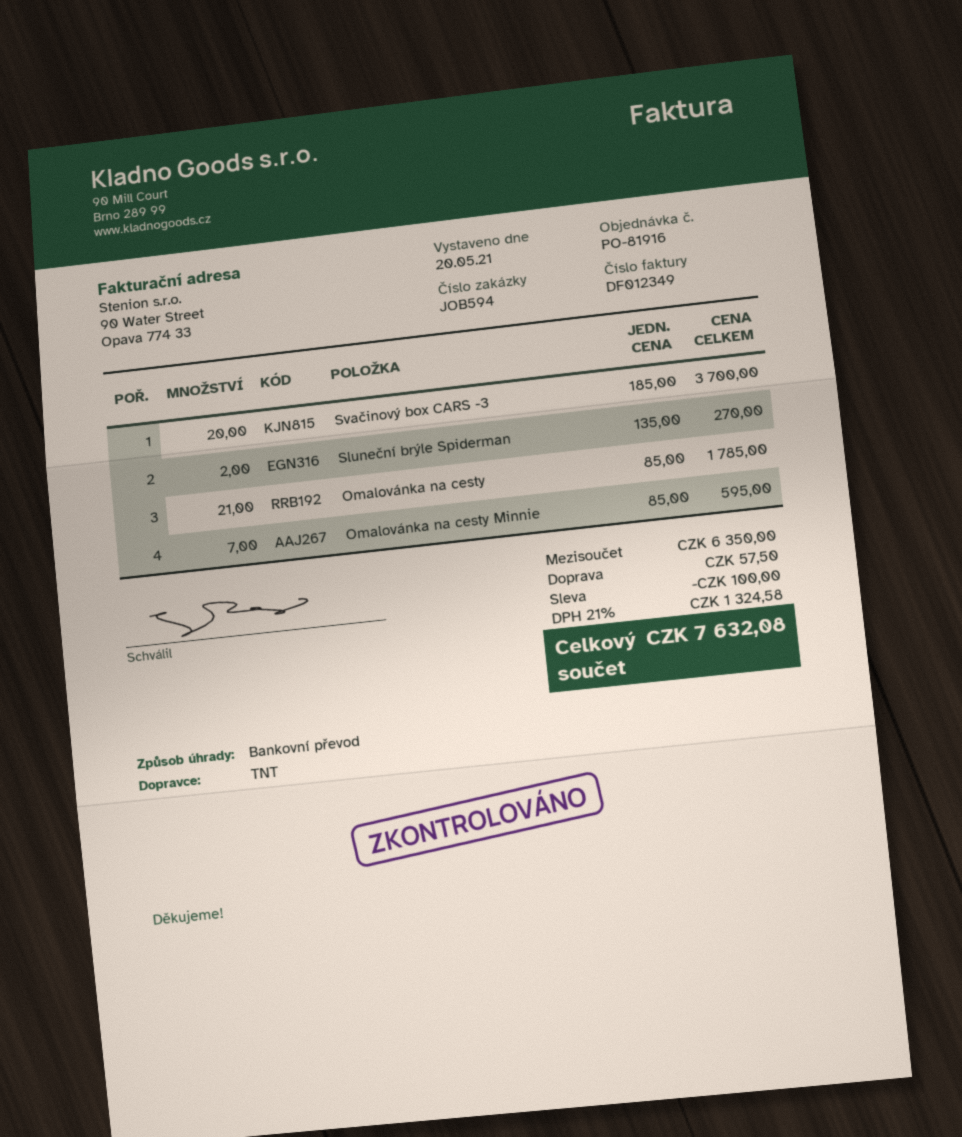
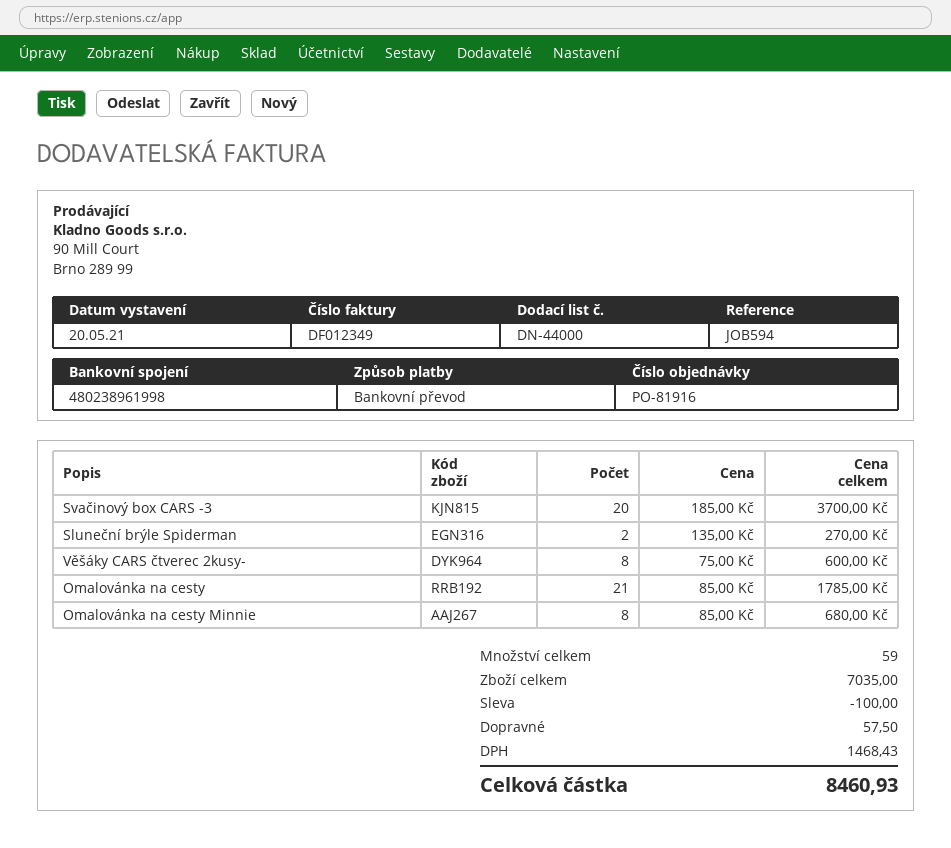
Omalovánka na cesty Minnie: 7 x 85.00 = 595.00 -> 8 x 85.00 = 680.00
Věšáky CARS čtverec 2kusy-: none -> 8 x 75.00 = 600.00
subtotal: 6350.00 -> 7035.00
tax: 1324.58 -> 1468.43
total: 7632.08 -> 8460.93

